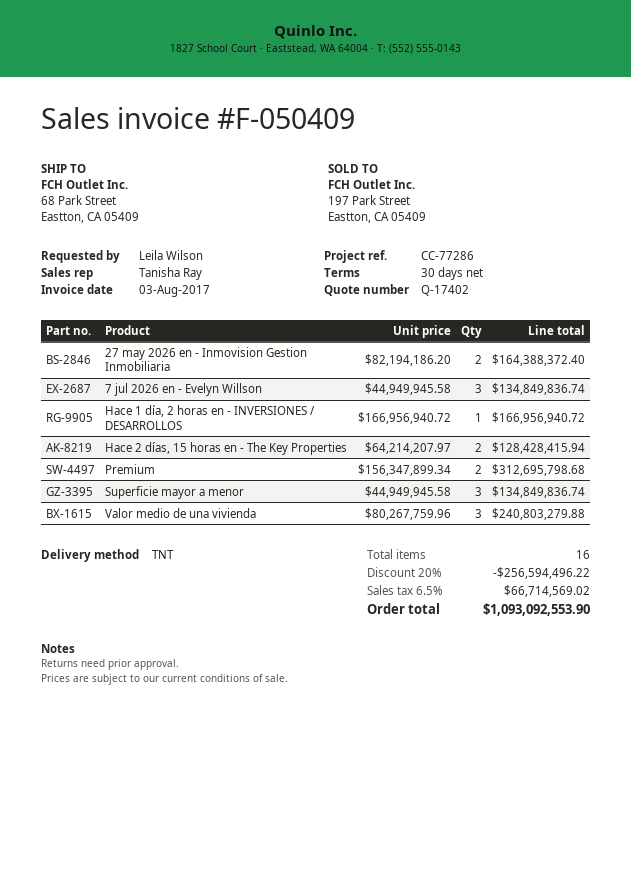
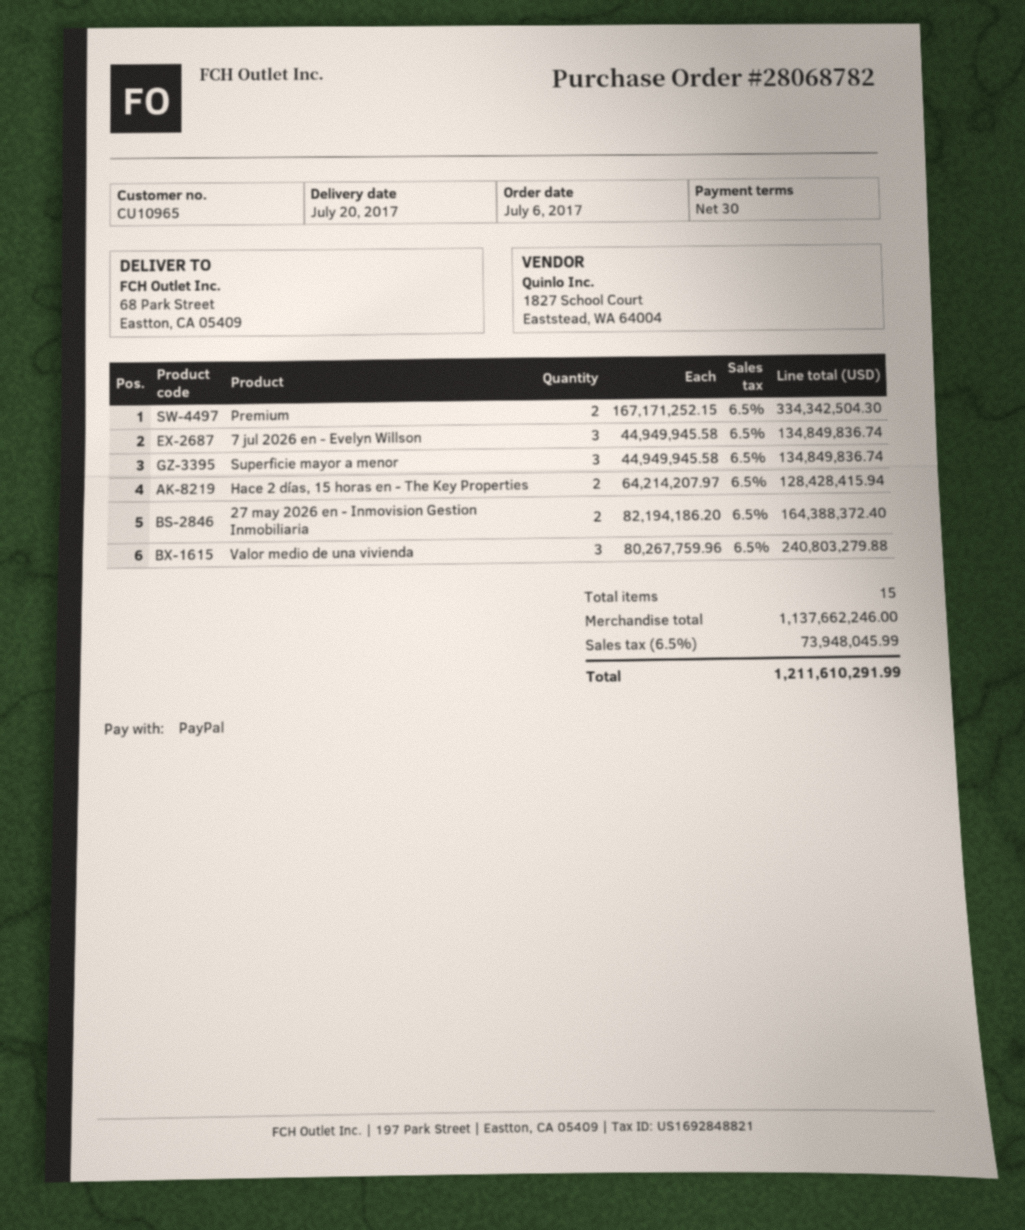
Hace 1 día, 2 horas en - INVERSIONES / DESARROLLOS: 1 x 166956940.72 = 166956940.72 -> none
Premium: 2 x 156347899.34 = 312695798.68 -> 2 x 167171252.15 = 334342504.30
total quantity: 16 -> 15
discount: 20% = 256594496.22 -> none
tax: 6.5% = 66714569.02 -> 6.5% = 73948045.99
total: 1093092553.90 -> 1211610291.99

